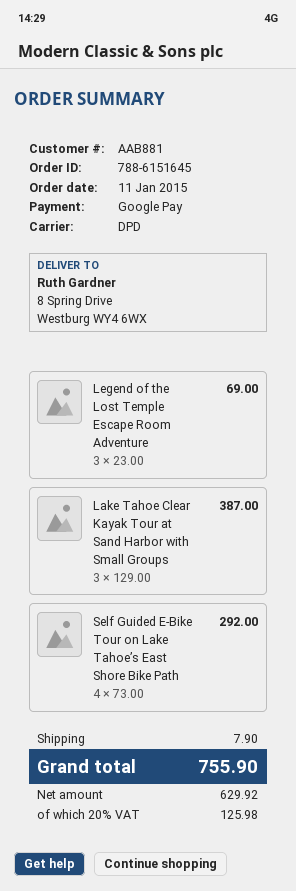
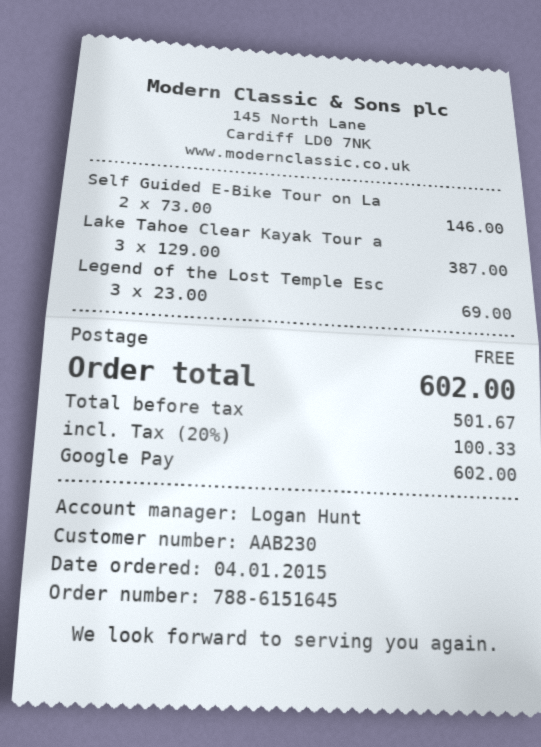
order date: 2015-01-11 -> 2015-01-04
customer number: AAB881 -> AAB230
Self Guided E-Bike Tour on Lake Tahoe’s East Shore Bike Path: 4 x 73.00 = 292.00 -> 2 x 73.00 = 146.00
shipping: 7.90 -> 0.00
net: 629.92 -> 501.67
tax: 20% = 125.98 -> 20% = 100.33
total: 755.90 -> 602.00

